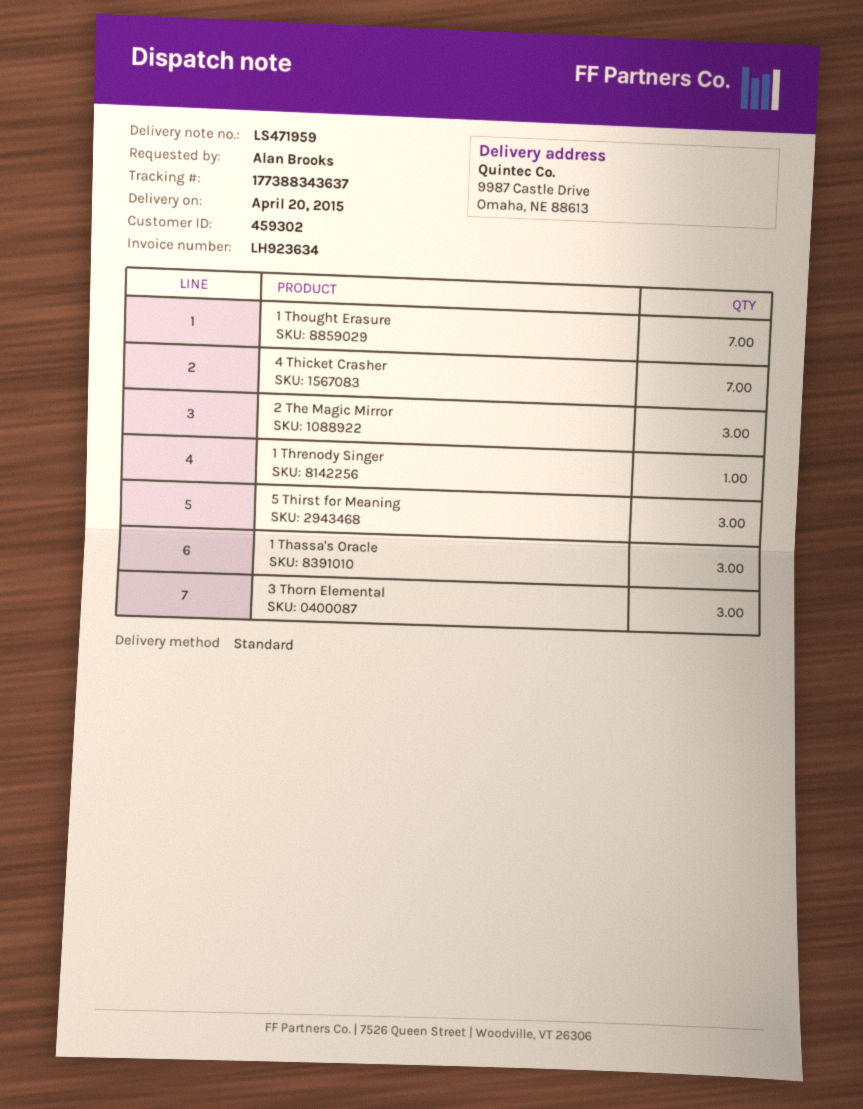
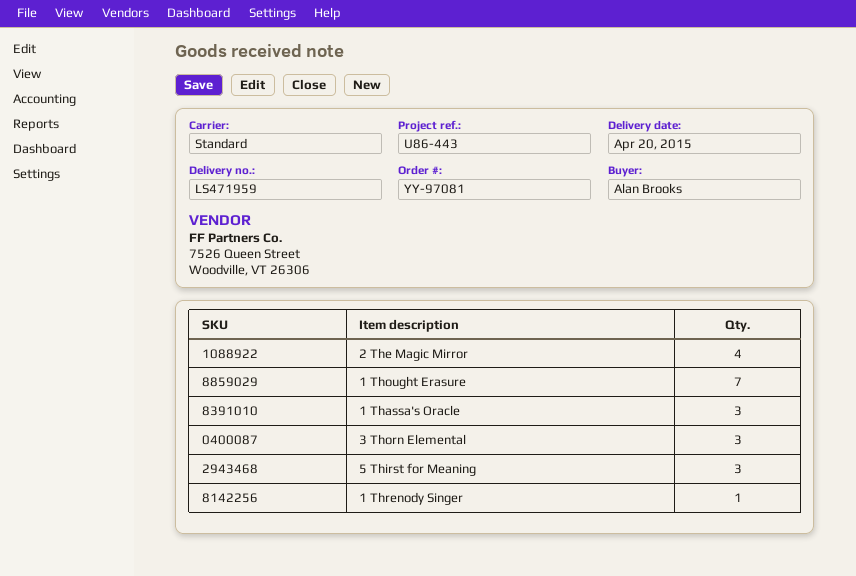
4 Thicket Crasher: 7 -> none
2 The Magic Mirror: 3 -> 4

